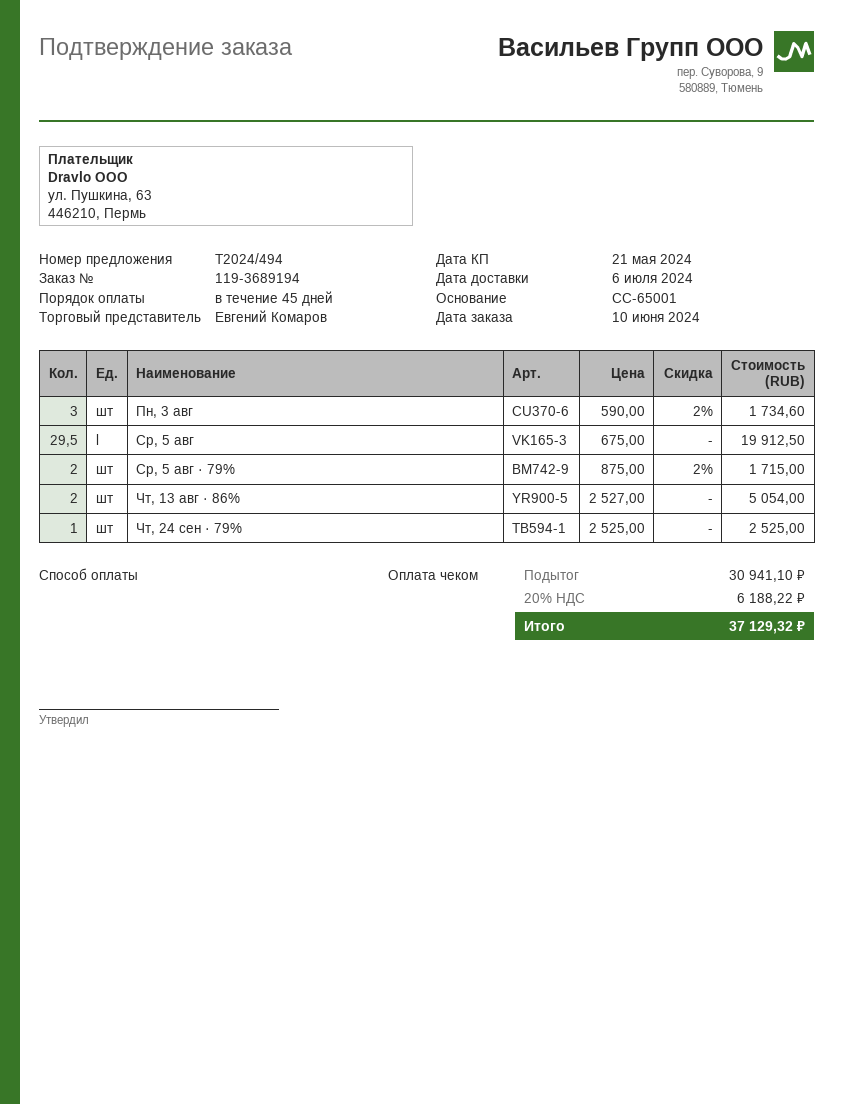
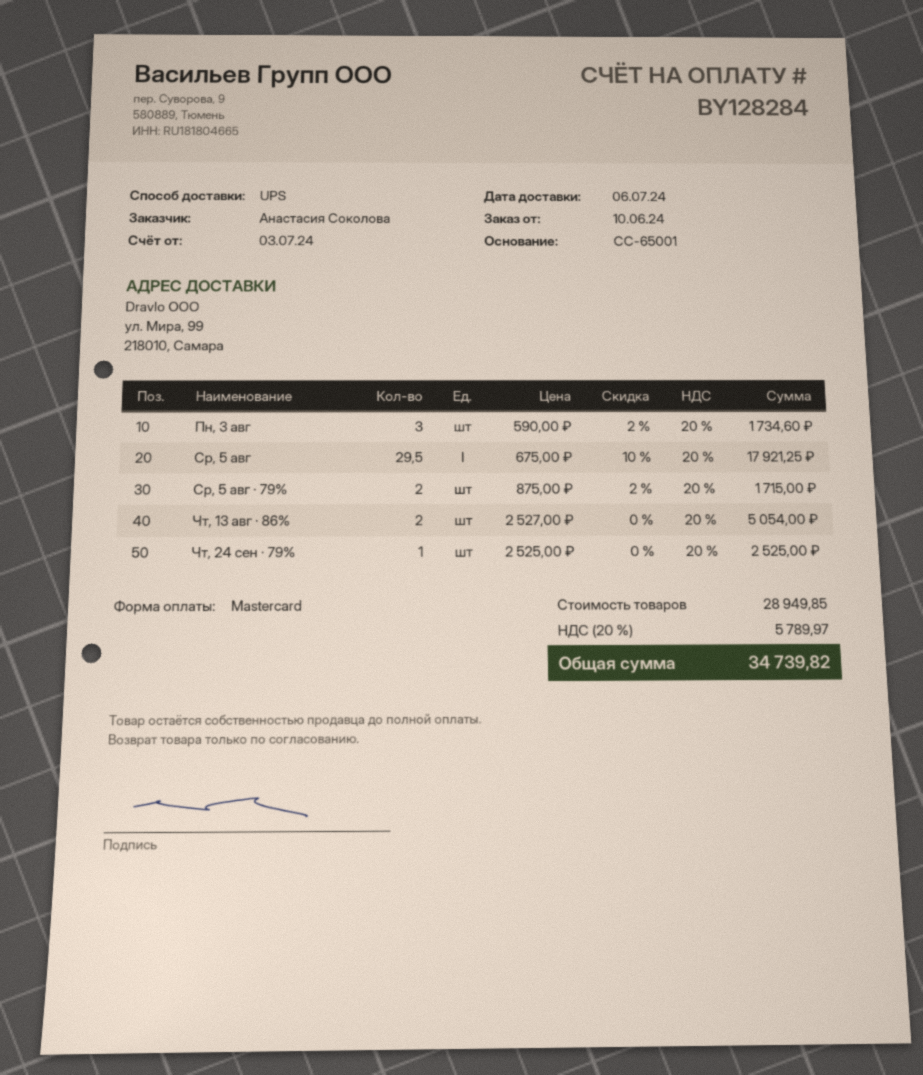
payment method: cheque -> Mastercard
Ср, 5 авг: 29.5 x 675.00 = 19912.50 -> 29.5 x 675.00 - 10% = 17921.25
subtotal: 30941.10 -> 28949.85
tax: 20% = 6188.22 -> 20% = 5789.97
total: 37129.32 -> 34739.82

